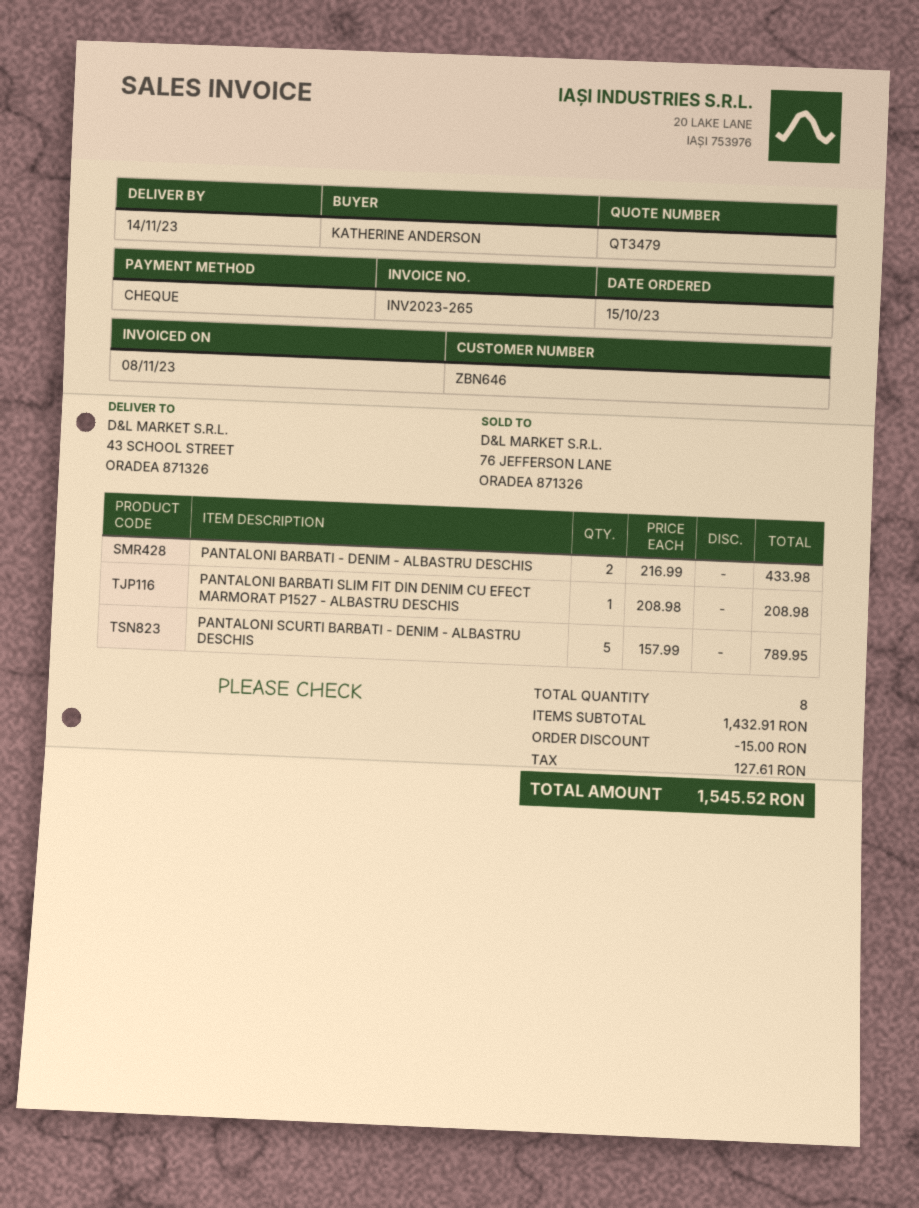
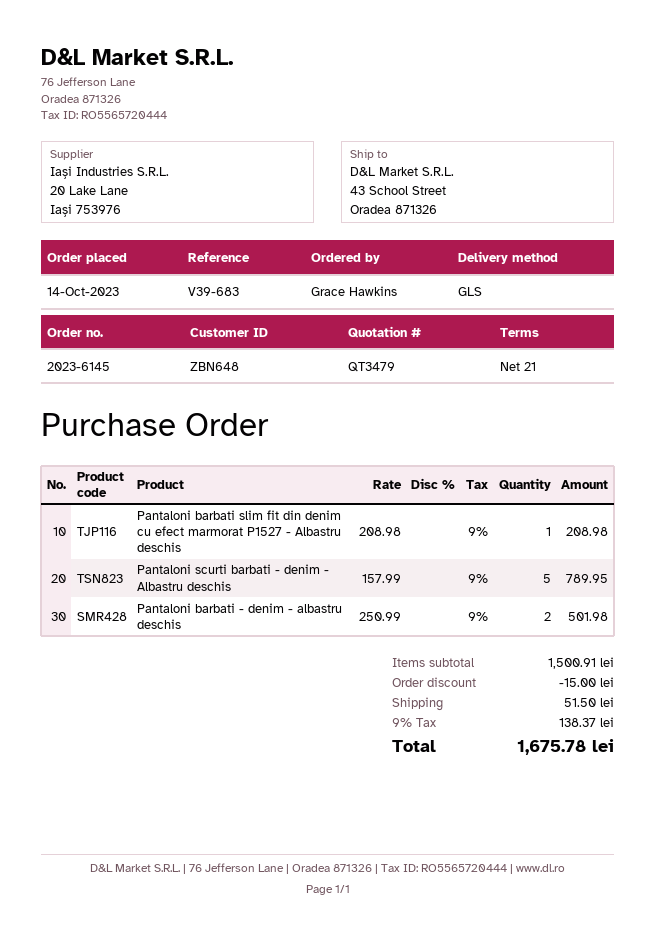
order date: 2023-10-15 -> 2023-10-14
customer number: ZBN646 -> ZBN648
ordered by: KATHERINE ANDERSON -> Grace Hawkins
PANTALONI BARBATI - DENIM - ALBASTRU DESCHIS: 2 x 216.99 = 433.98 -> 2 x 250.99 = 501.98
subtotal: 1432.91 -> 1500.91
shipping: none -> 51.50
tax: 127.61 -> 138.37
total: 1545.52 -> 1675.78

